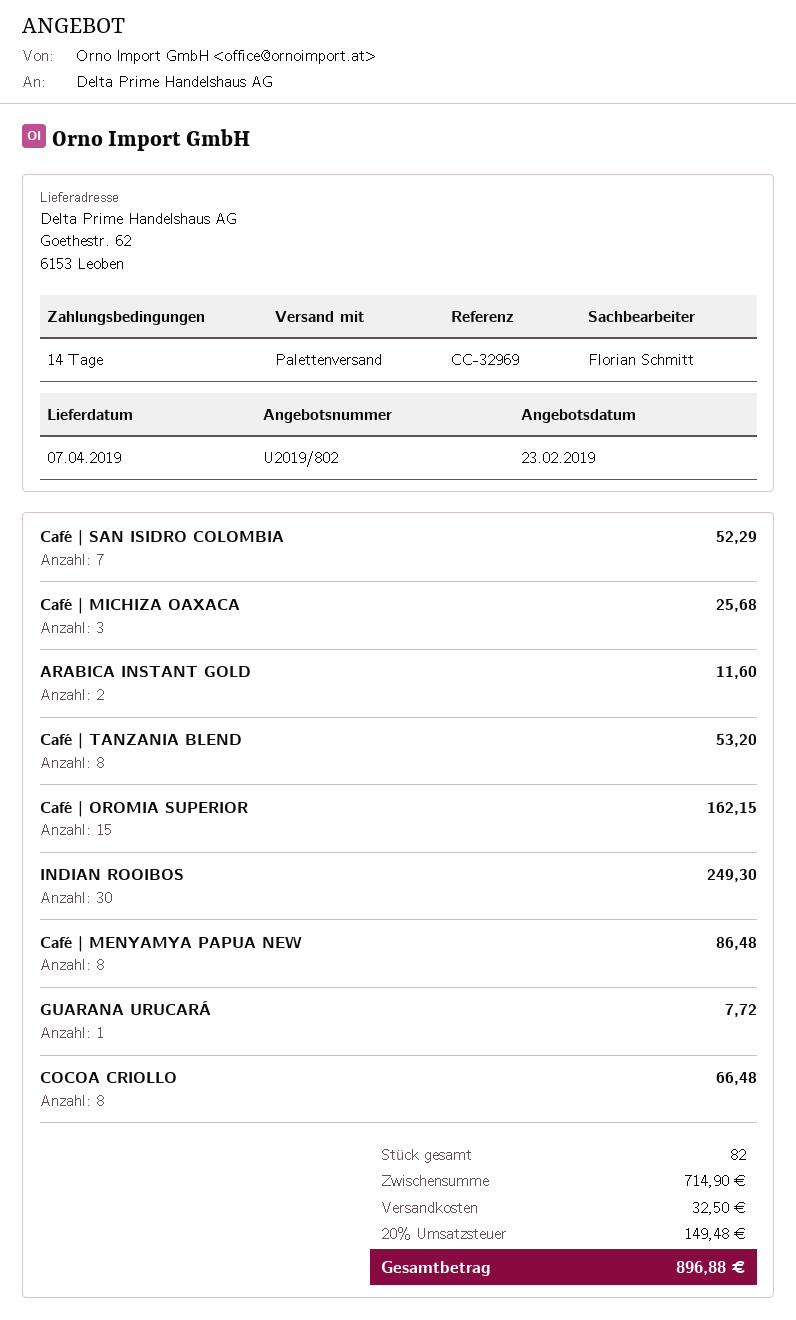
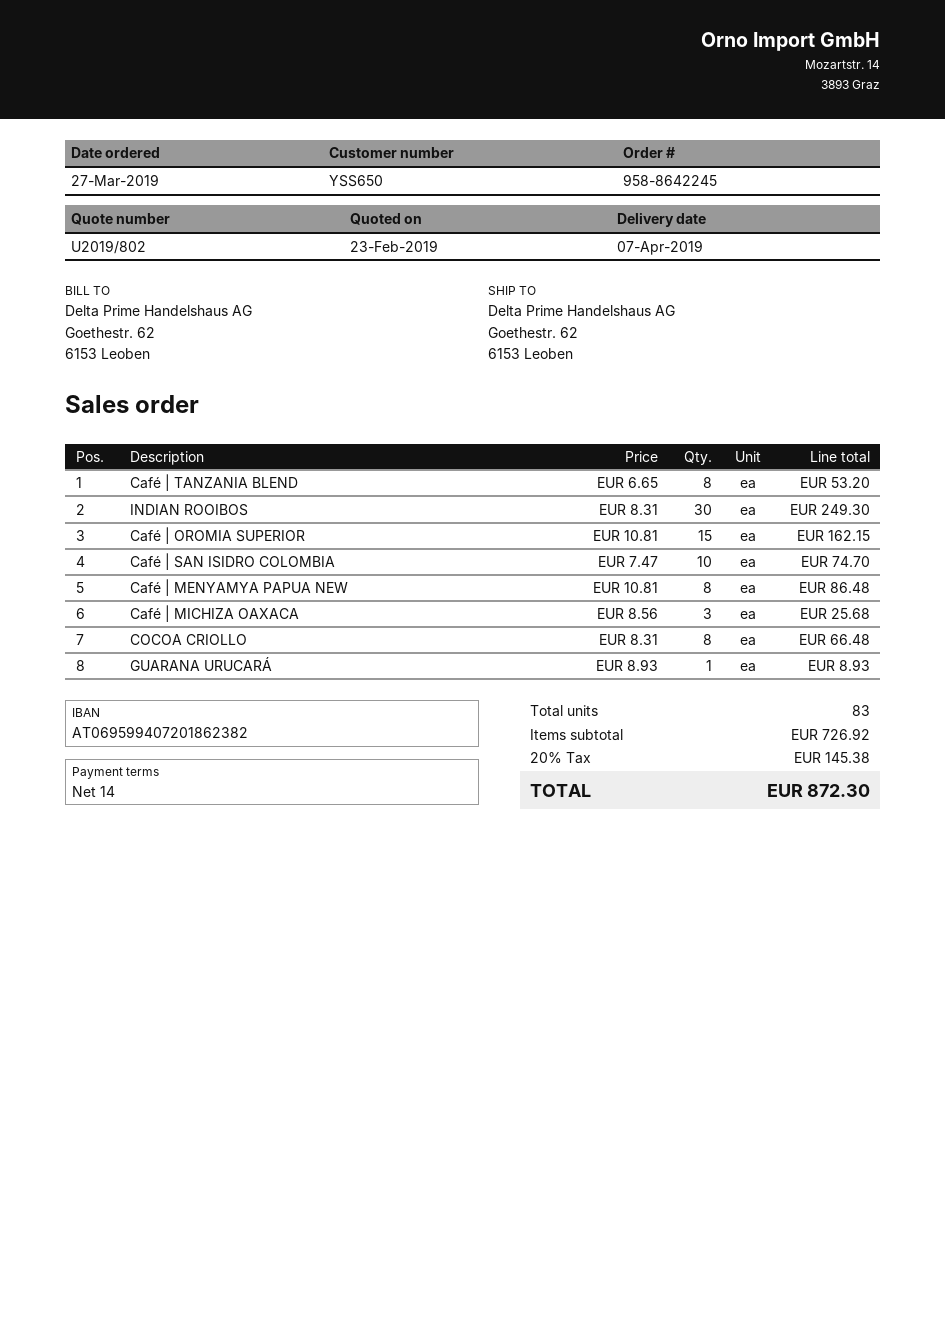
Café | SAN ISIDRO COLOMBIA: 7 for 52.29 -> 10 for 74.70
ARABICA INSTANT GOLD: 2 for 11.60 -> none
GUARANA URUCARÁ: 1 for 7.72 -> 1 for 8.93
total quantity: 82 -> 83
subtotal: 714.90 -> 726.92
shipping: 32.50 -> none
tax: 20% = 149.48 -> 20% = 145.38
total: 896.88 -> 872.30

